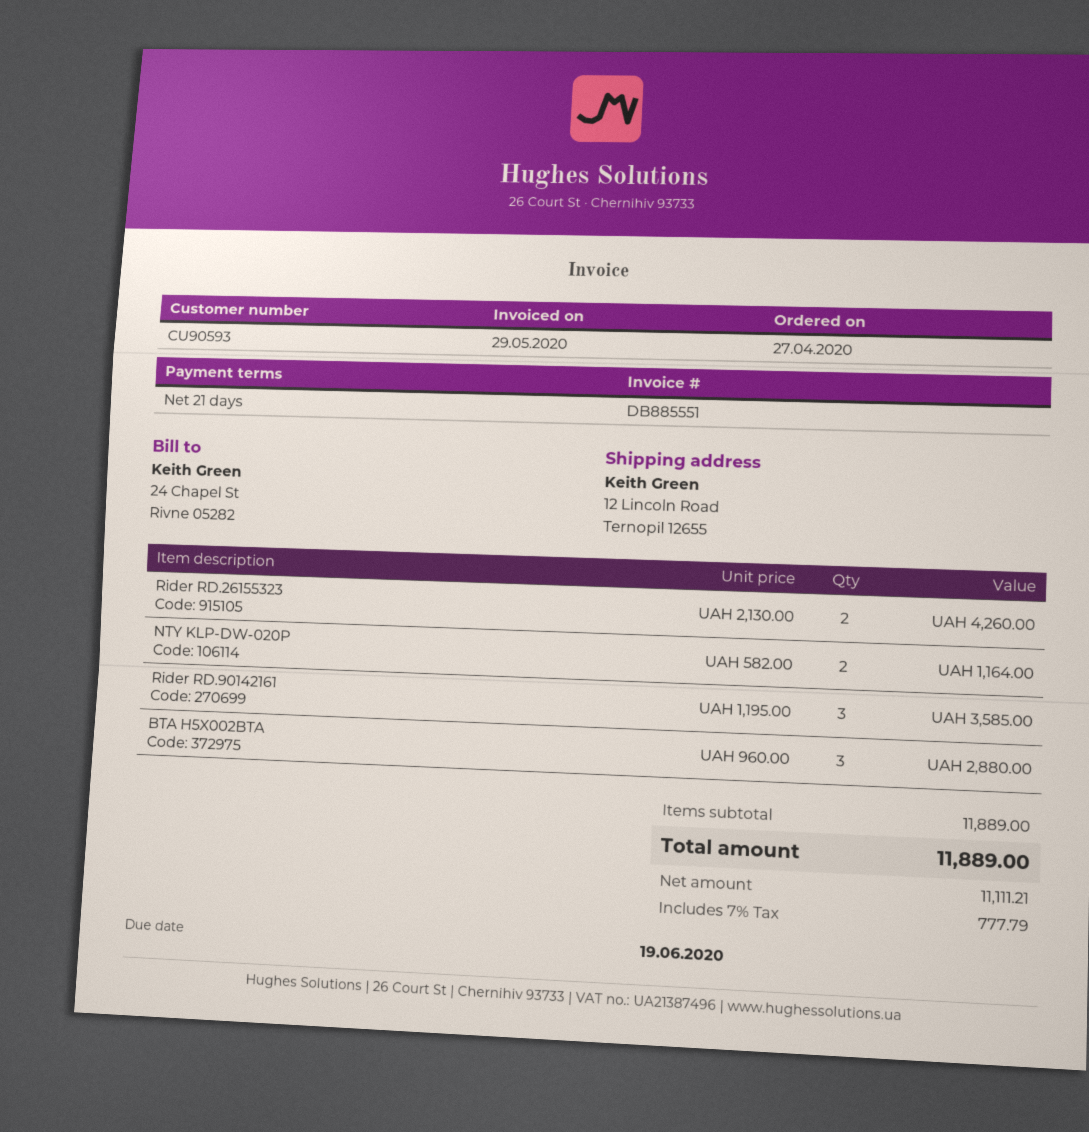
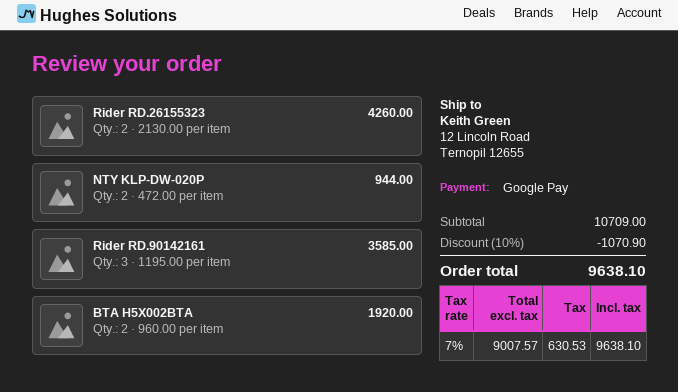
NTY KLP-DW-020P: 2 x 582.00 = 1164.00 -> 2 x 472.00 = 944.00
BTA H5X002BTA: 3 x 960.00 = 2880.00 -> 2 x 960.00 = 1920.00
subtotal: 11889.00 -> 10709.00
discount: none -> 10% = 1070.90
net: 11111.21 -> 9007.57
tax: 7% = 777.79 -> 7% = 630.53
total: 11889.00 -> 9638.10

